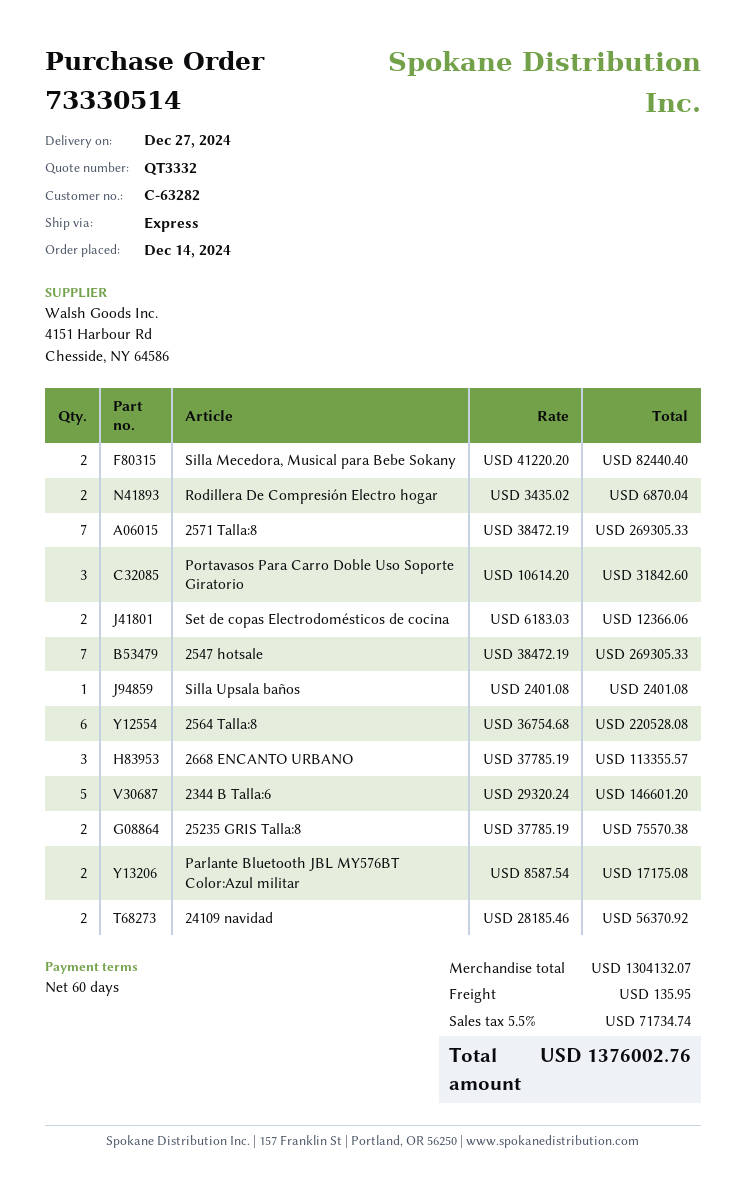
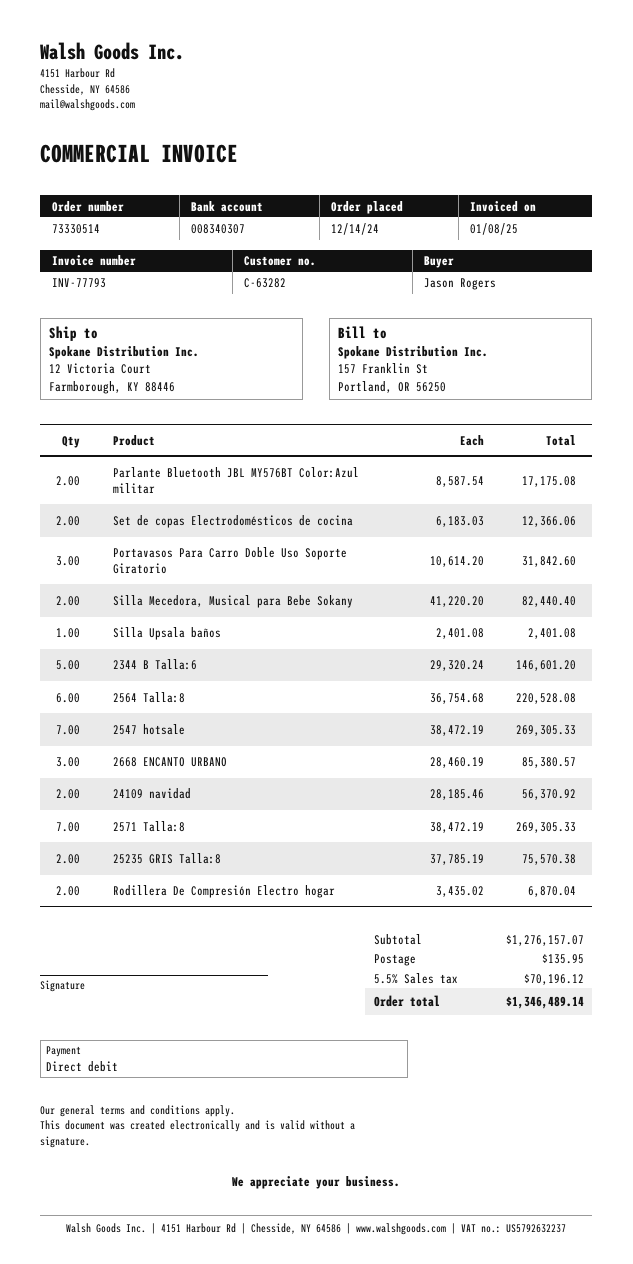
2668 ENCANTO URBANO: 3 x 37785.19 = 113355.57 -> 3 x 28460.19 = 85380.57
subtotal: 1304132.07 -> 1276157.07
tax: 5.5% = 71734.74 -> 5.5% = 70196.12
total: 1376002.76 -> 1346489.14

